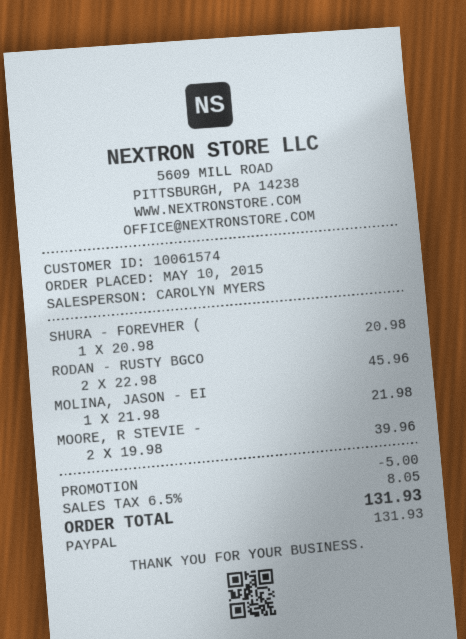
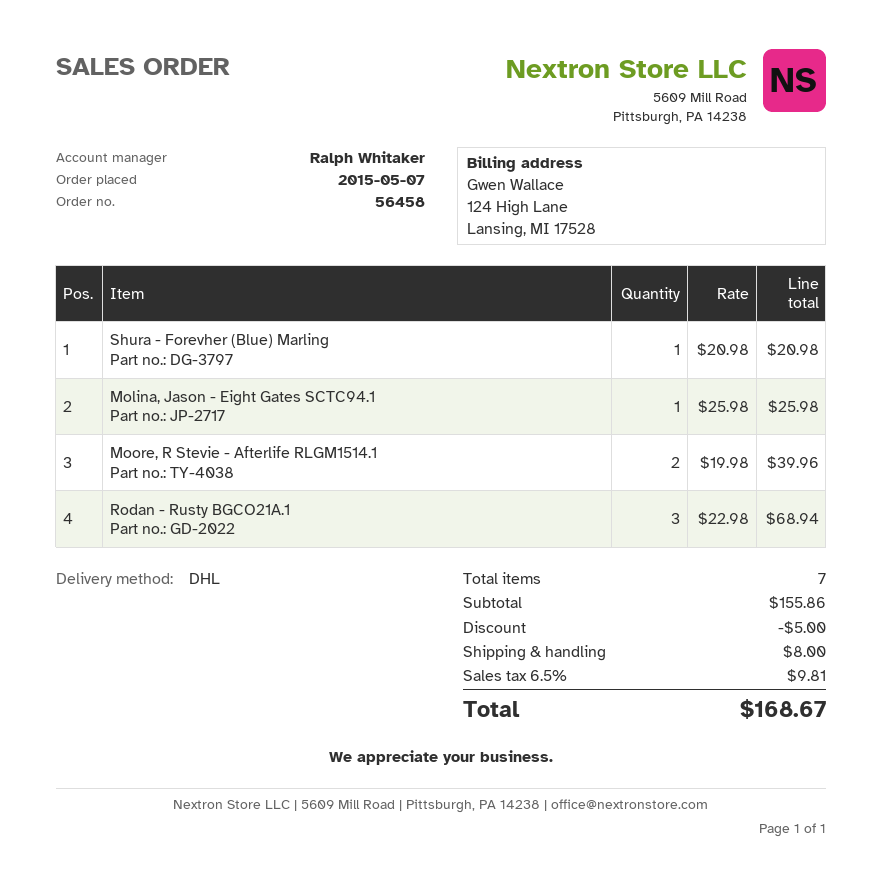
order date: 2015-05-10 -> 2015-05-07
sales rep: CAROLYN MYERS -> Ralph Whitaker
RODAN - RUSTY BGCO: 2 x 22.98 = 45.96 -> 3 x 22.98 = 68.94
MOLINA, JASON - EI: 1 x 21.98 = 21.98 -> 1 x 25.98 = 25.98
shipping: none -> 8.00
tax: 6.5% = 8.05 -> 6.5% = 9.81
total: 131.93 -> 168.67

